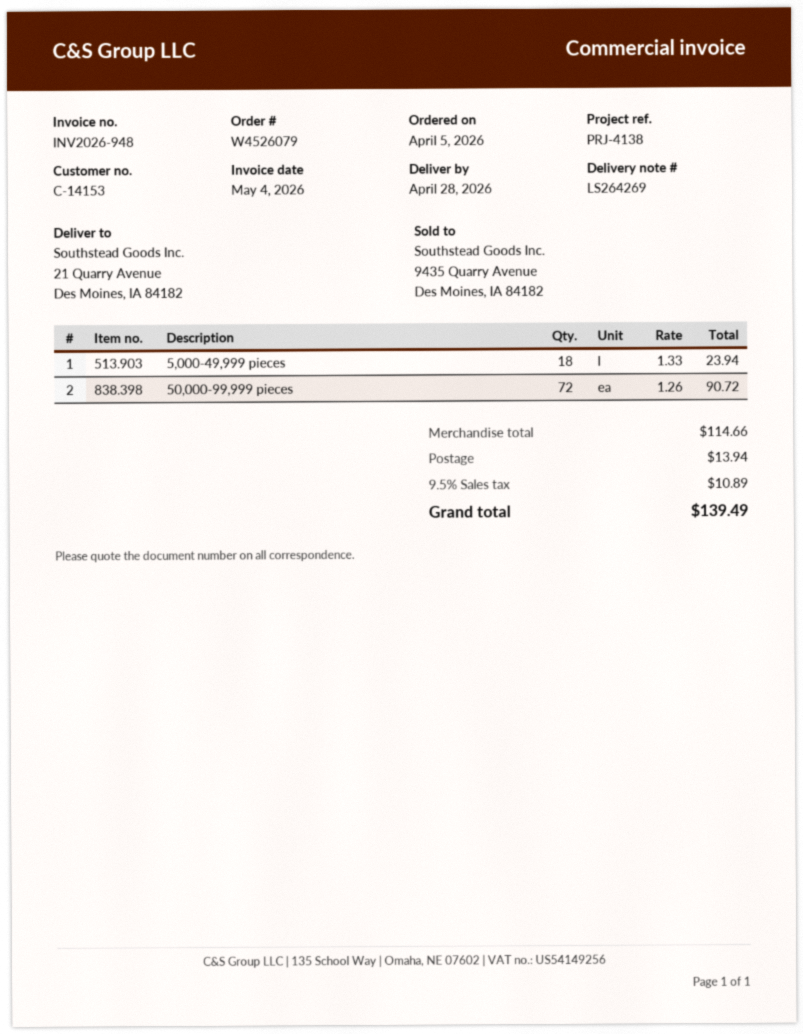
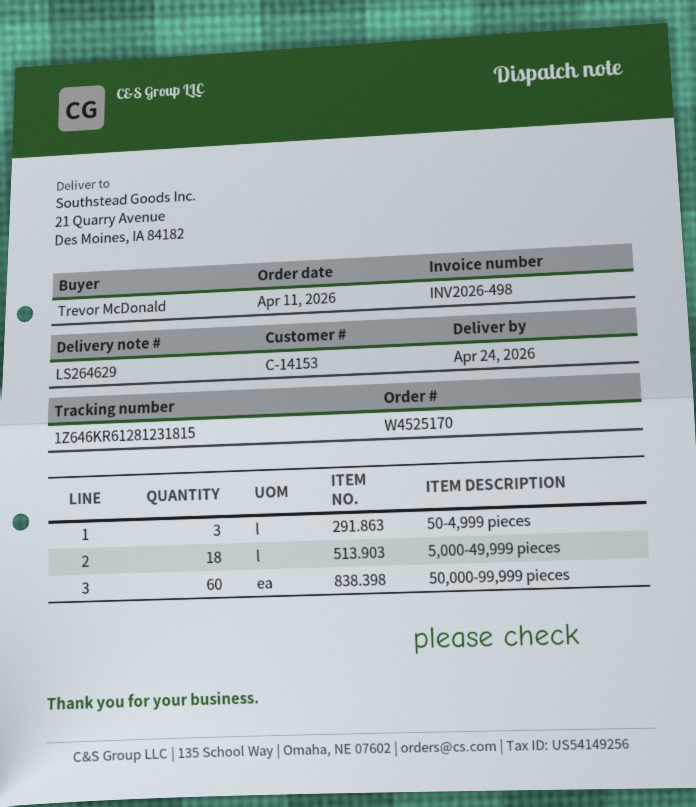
order number: W4526079 -> W4525170
order date: 2026-04-05 -> 2026-04-11
delivery note number: LS264269 -> LS264629
delivery date: 2026-04-28 -> 2026-04-24
invoice number: INV2026-948 -> INV2026-498
50,000-99,999 pieces: 72 -> 60
50-4,999 pieces: none -> 3

